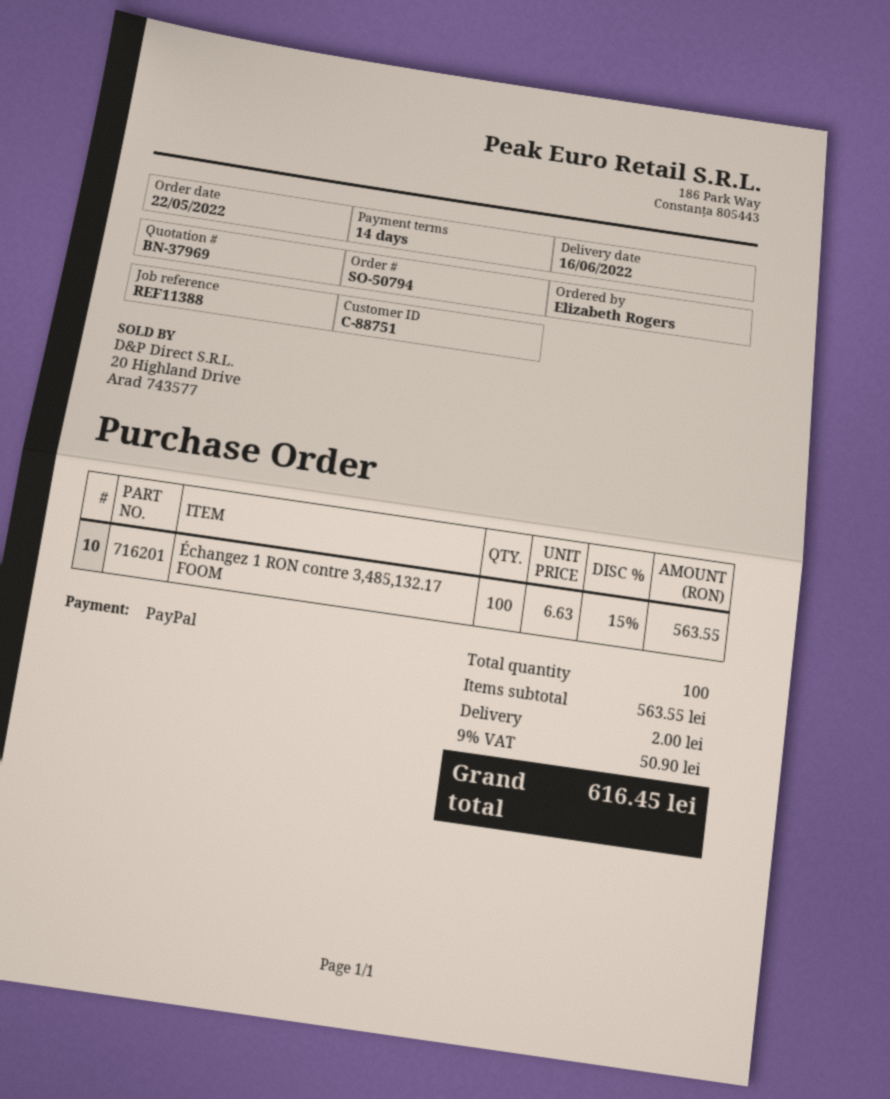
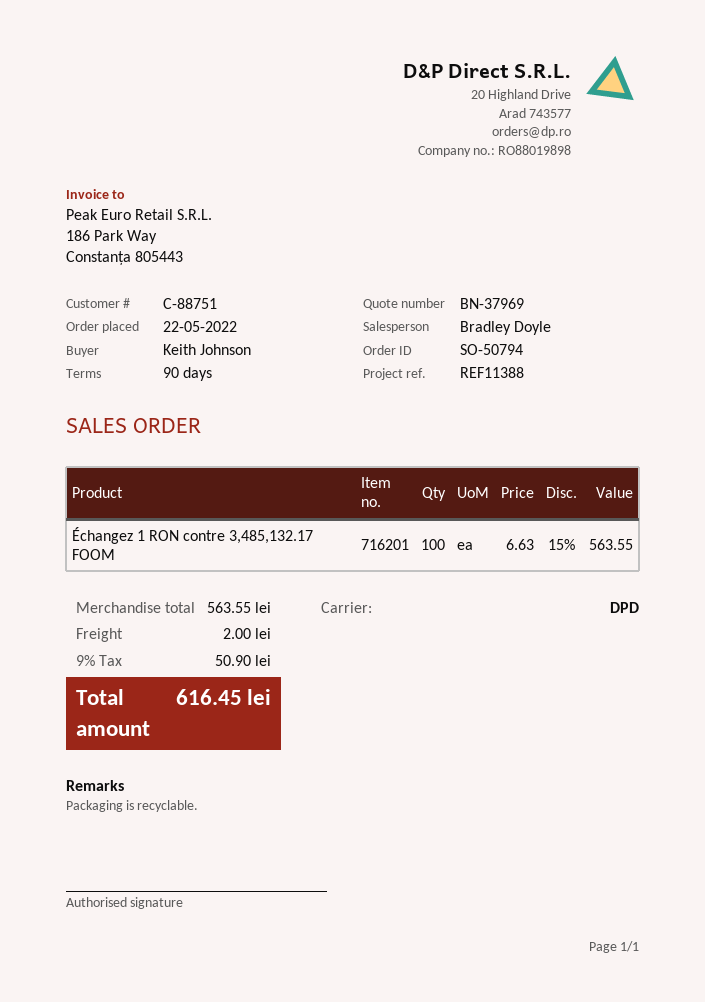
payment terms: 14 days -> 90 days
ordered by: Elizabeth Rogers -> Keith Johnson

